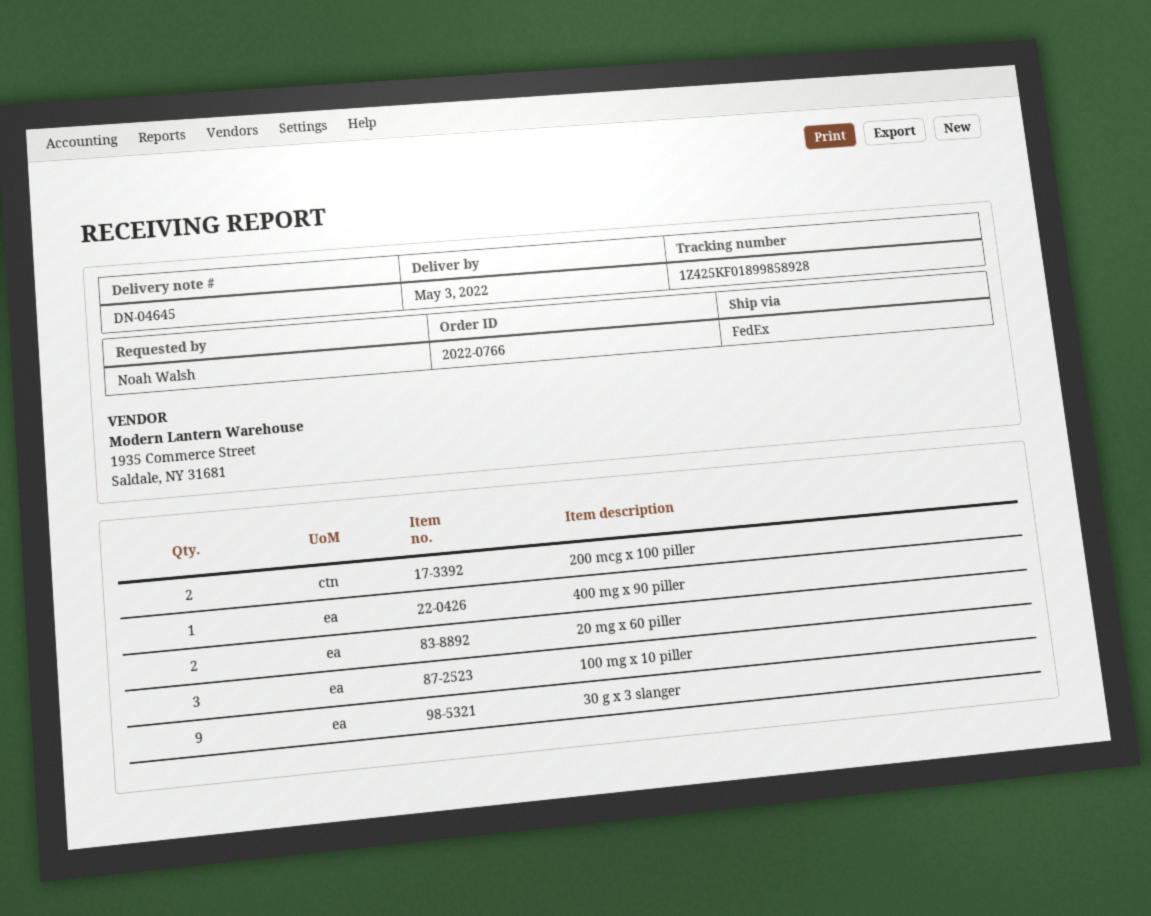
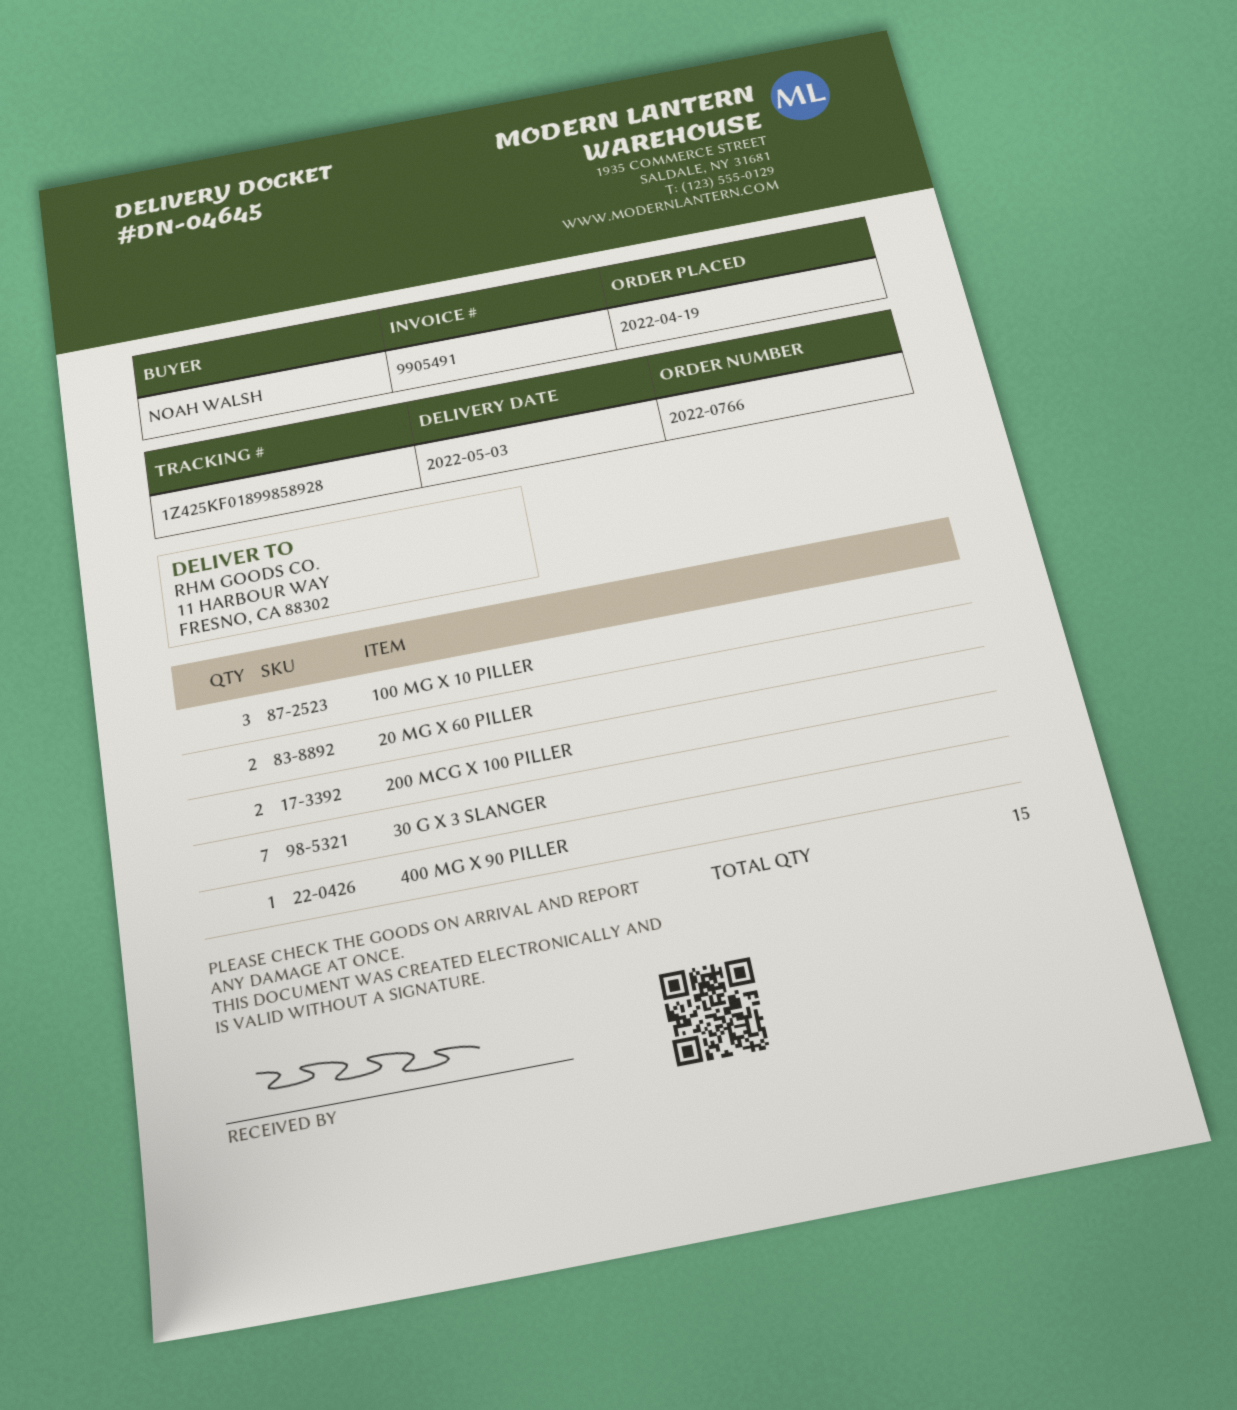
30 g x 3 slanger: 9 -> 7

